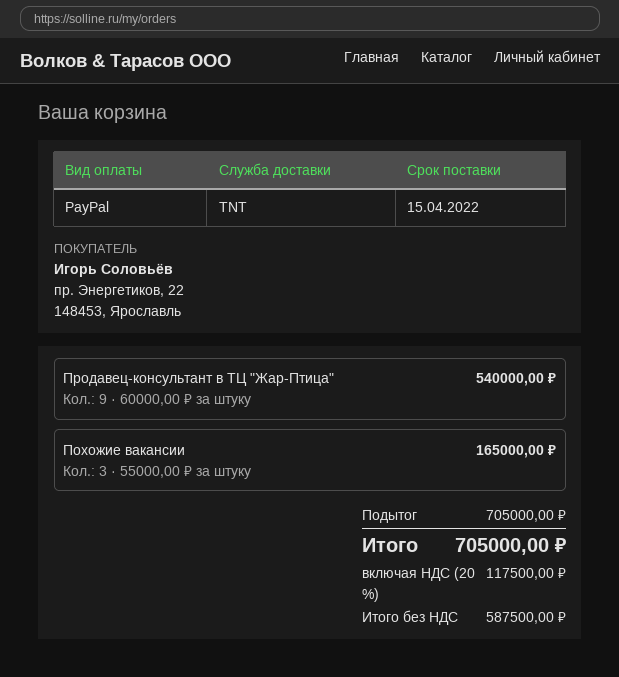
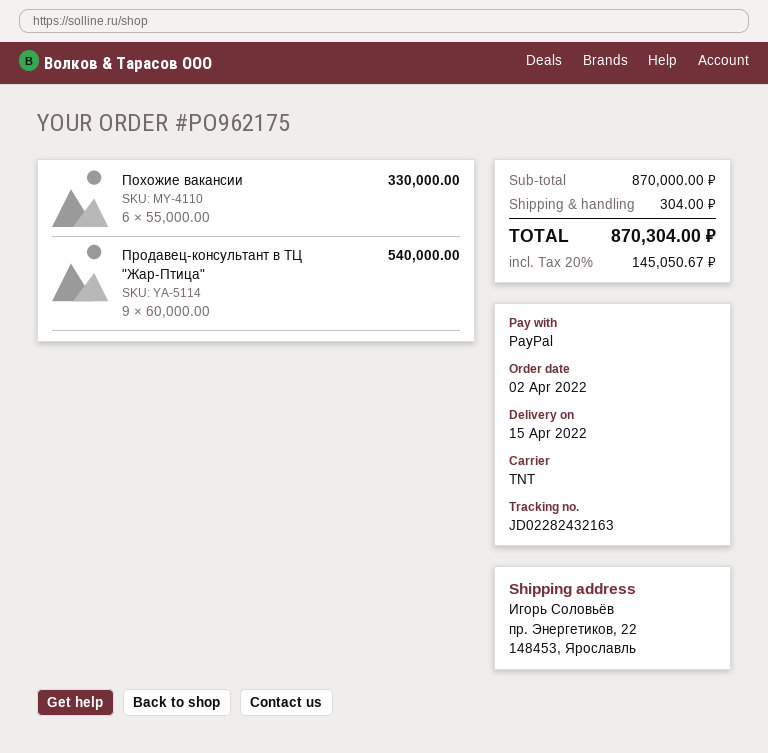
Похожие вакансии: 3 x 55000.00 = 165000.00 -> 6 x 55000.00 = 330000.00
subtotal: 705000.00 -> 870000.00
shipping: none -> 304.00
tax: 20% = 117500.00 -> 20% = 145050.67
total: 705000.00 -> 870304.00

